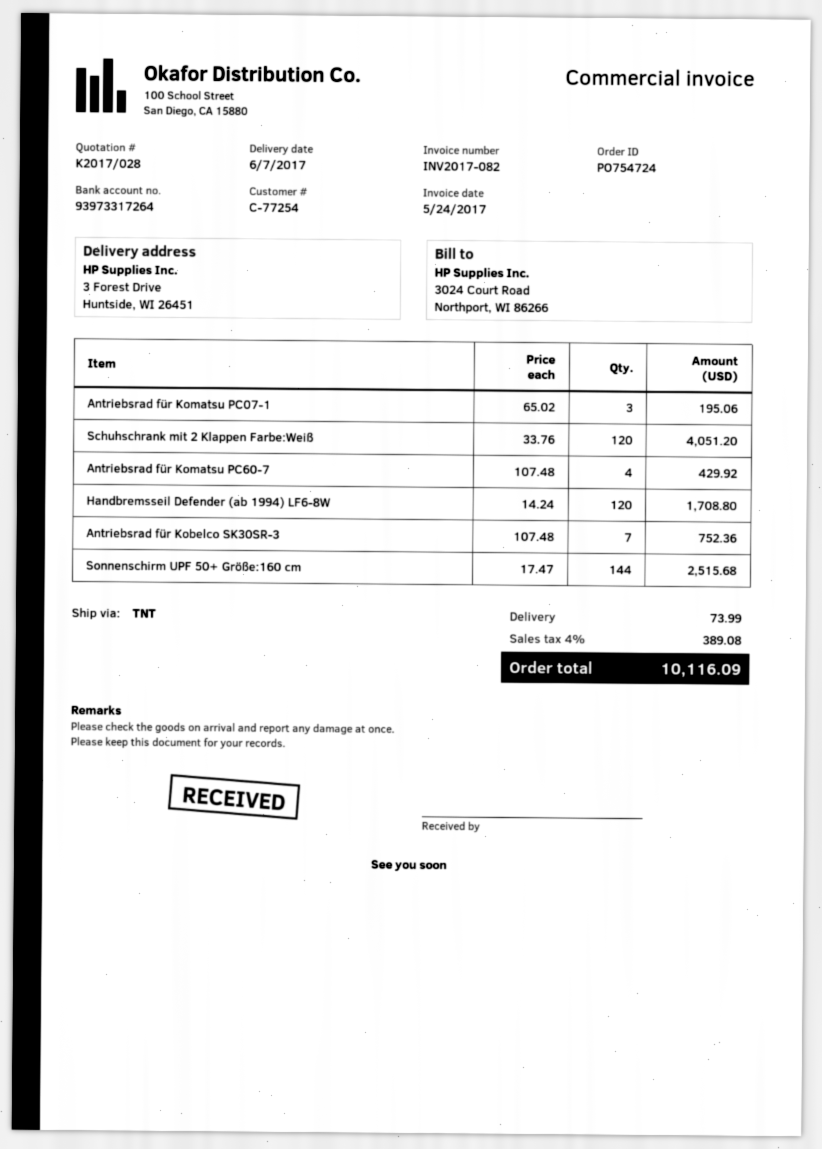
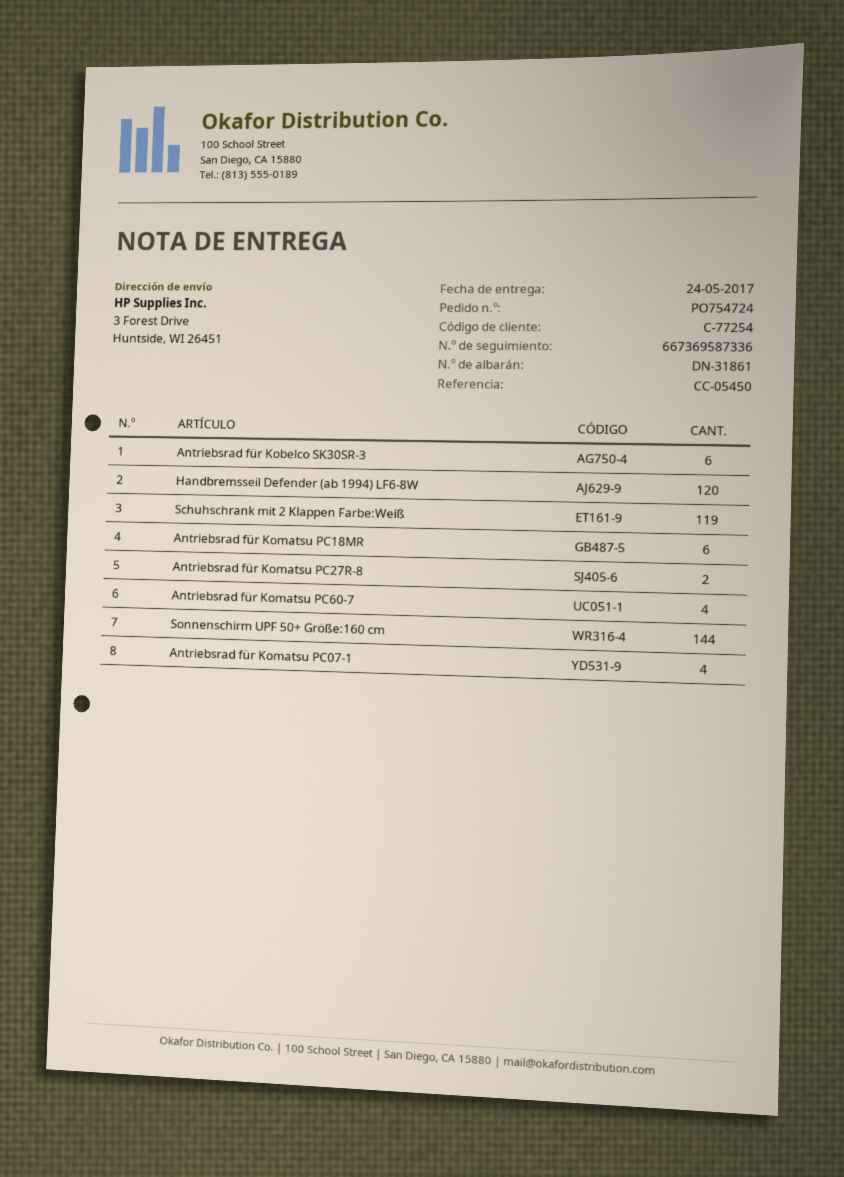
delivery date: 2017-06-07 -> 2017-05-24
Antriebsrad für Komatsu PC07-1: 3 -> 4
Schuhschrank mit 2 Klappen Farbe:Weiß: 120 -> 119
Antriebsrad für Kobelco SK30SR-3: 7 -> 6
Antriebsrad für Komatsu PC18MR: none -> 6
Antriebsrad für Komatsu PC27R-8: none -> 2

